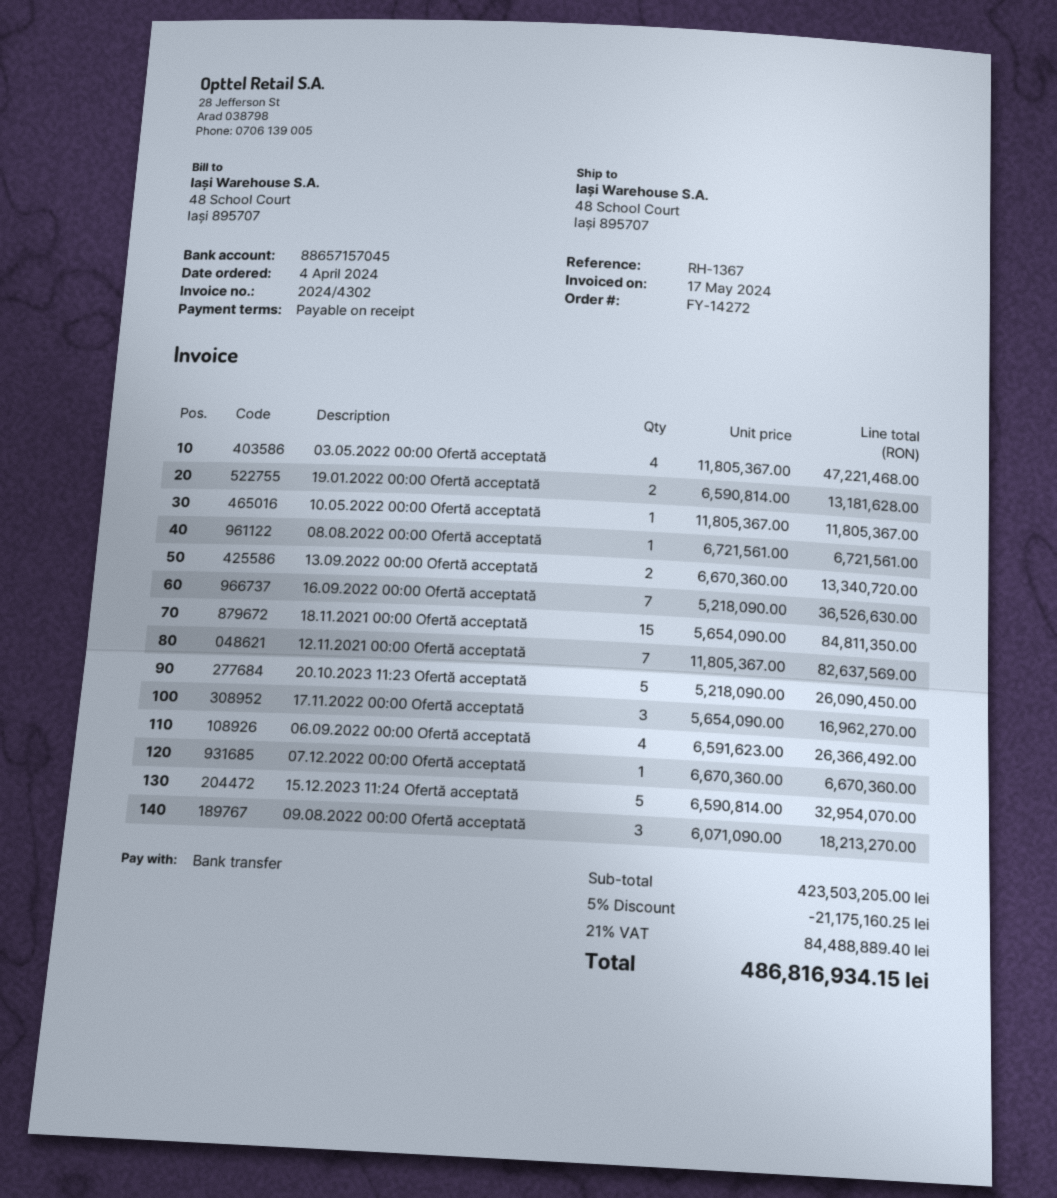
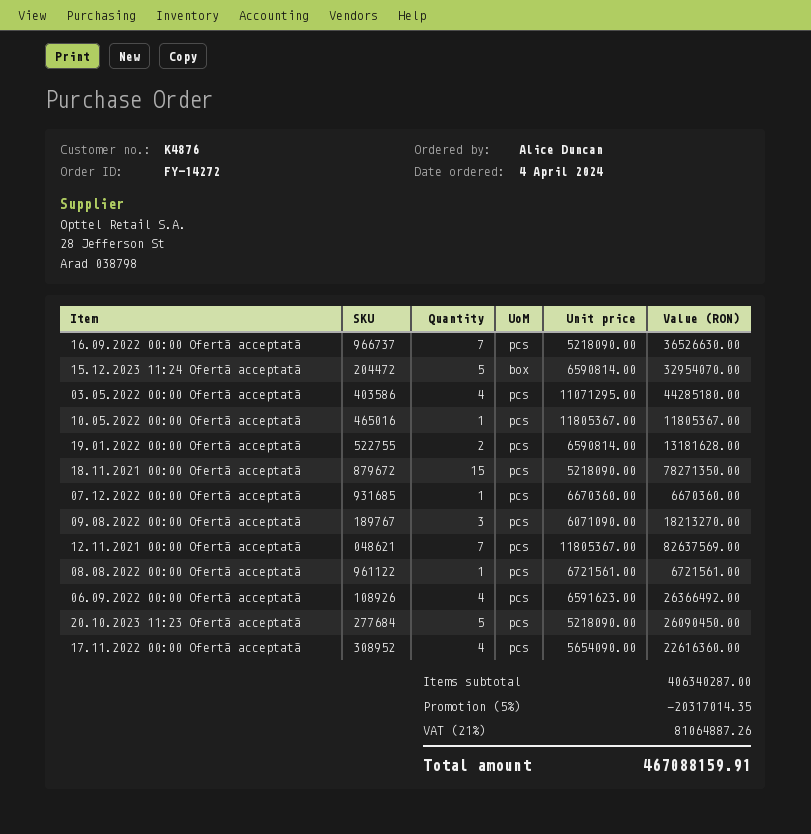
03.05.2022 00:00 Ofertă acceptată: 4 x 11805367.00 = 47221468.00 -> 4 x 11071295.00 = 44285180.00
13.09.2022 00:00 Ofertă acceptată: 2 x 6670360.00 = 13340720.00 -> none
18.11.2021 00:00 Ofertă acceptată: 15 x 5654090.00 = 84811350.00 -> 15 x 5218090.00 = 78271350.00
17.11.2022 00:00 Ofertă acceptată: 3 x 5654090.00 = 16962270.00 -> 4 x 5654090.00 = 22616360.00
subtotal: 423503205.00 -> 406340287.00
discount: 5% = 21175160.25 -> 5% = 20317014.35
tax: 21% = 84488889.40 -> 21% = 81064887.26
total: 486816934.15 -> 467088159.91

